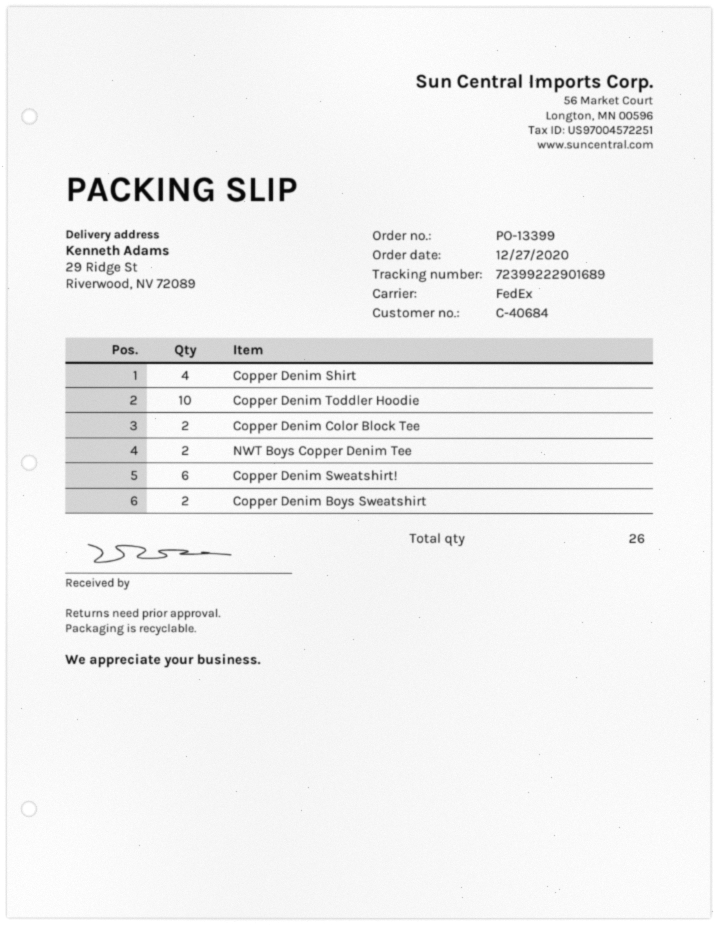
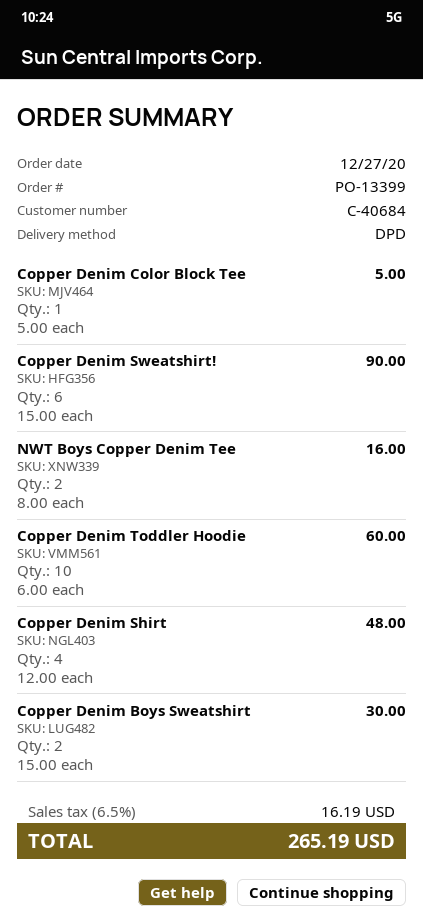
shipping method: FedEx -> DPD
Copper Denim Color Block Tee: 2 -> 1

